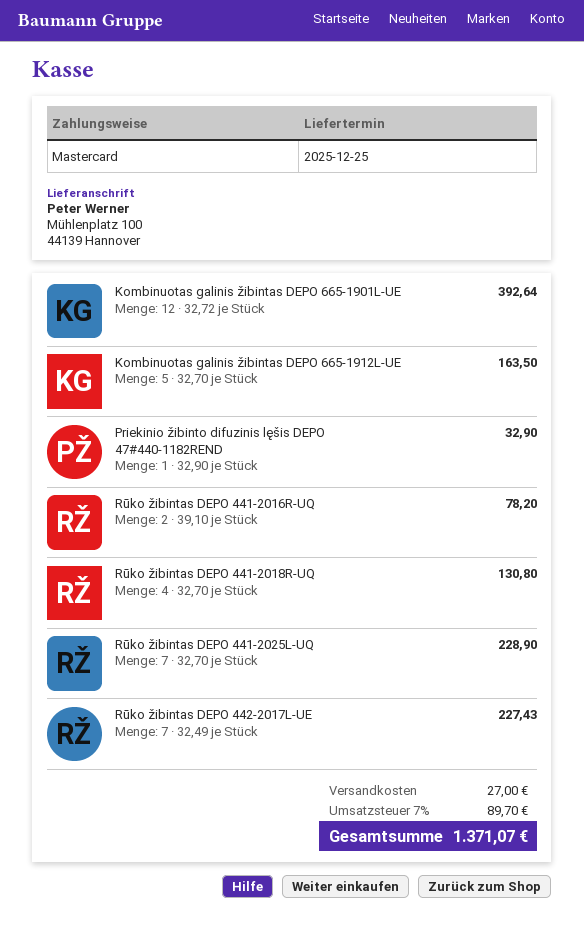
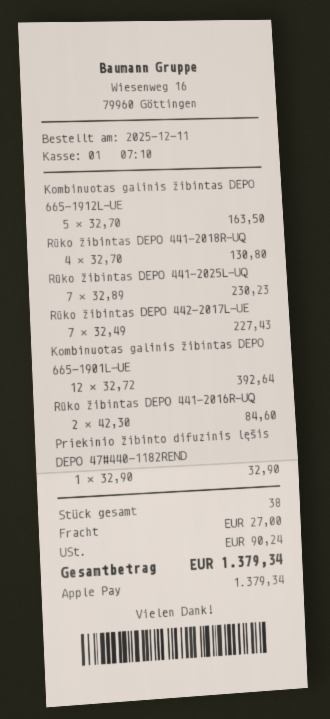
payment method: Mastercard -> Apple Pay
Rūko žibintas DEPO 441-2016R-UQ: 2 x 39.10 = 78.20 -> 2 x 42.30 = 84.60
Rūko žibintas DEPO 441-2025L-UQ: 7 x 32.70 = 228.90 -> 7 x 32.89 = 230.23
tax: 89.70 -> 90.24
total: 1371.07 -> 1379.34

